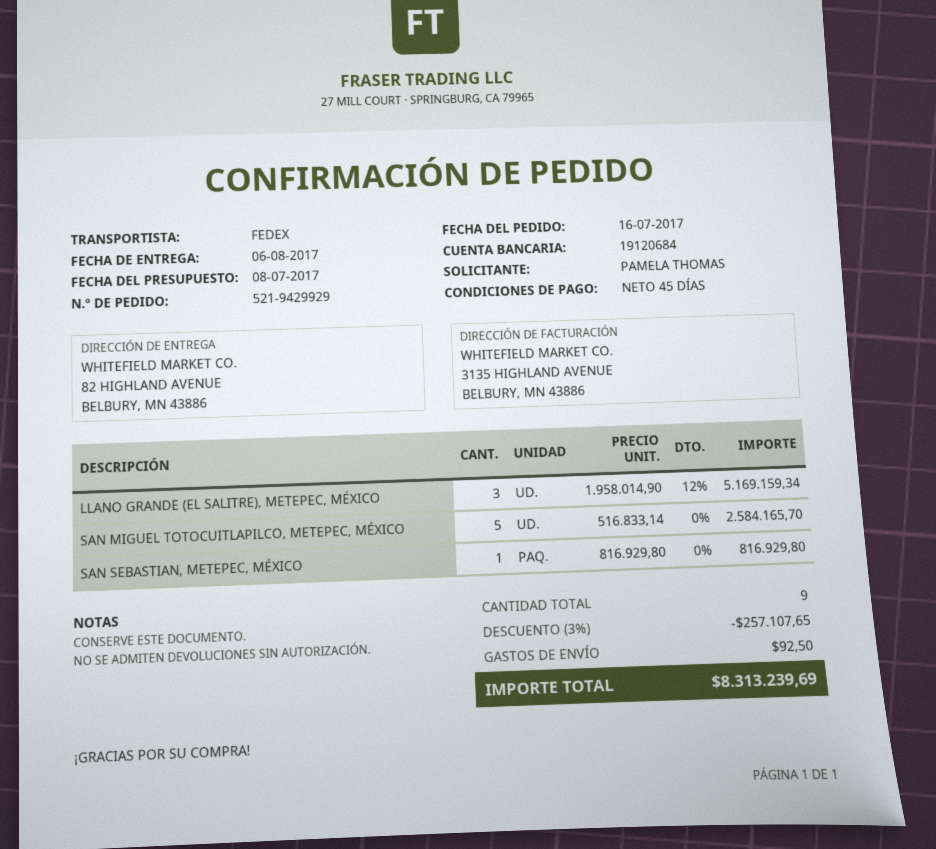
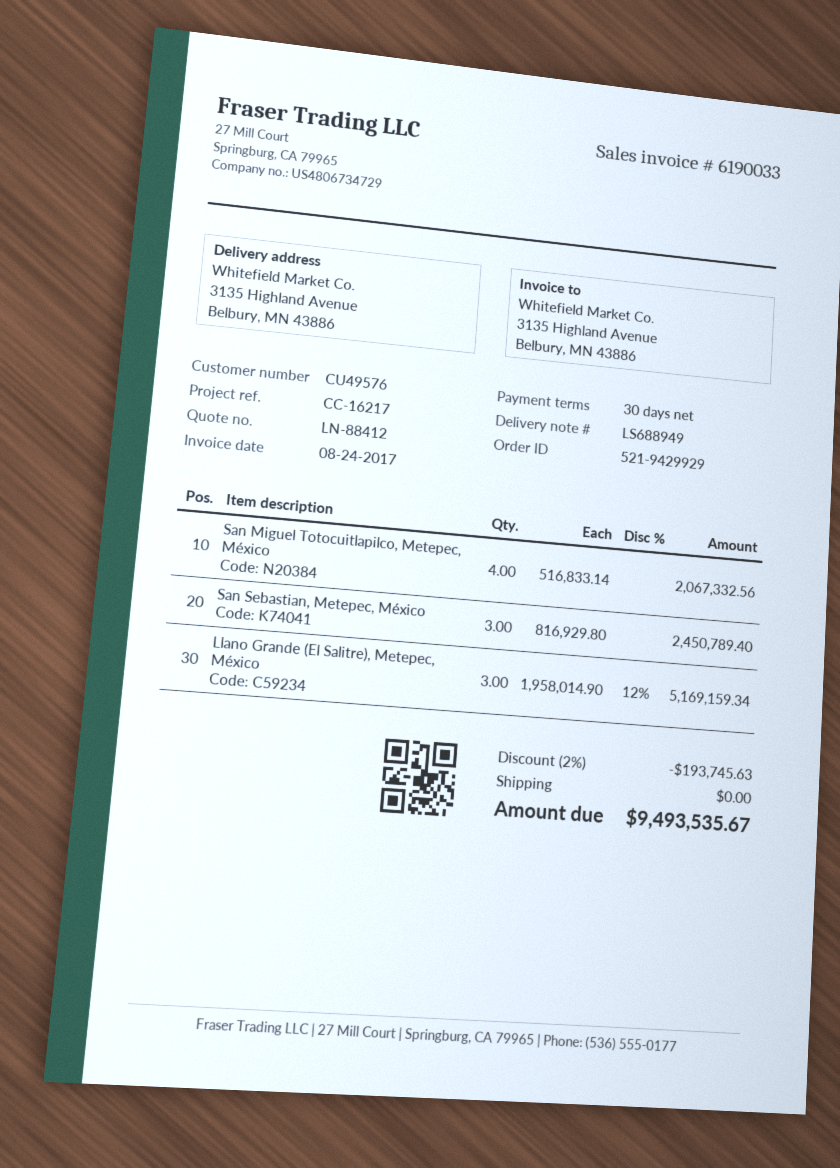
payment terms: 45 days -> 30 days
ship to: 82 HIGHLAND AVENUE, BELBURY, MN 43886 -> 3135 Highland Avenue, Belbury, MN 43886
SAN MIGUEL TOTOCUITLAPILCO, METEPEC, MÉXICO: 5 x 516833.14 = 2584165.70 -> 4 x 516833.14 = 2067332.56
SAN SEBASTIAN, METEPEC, MÉXICO: 1 x 816929.80 = 816929.80 -> 3 x 816929.80 = 2450789.40
discount: 3% = 257107.65 -> 2% = 193745.63
shipping: 92.50 -> 0.00
total: 8313239.69 -> 9493535.67

